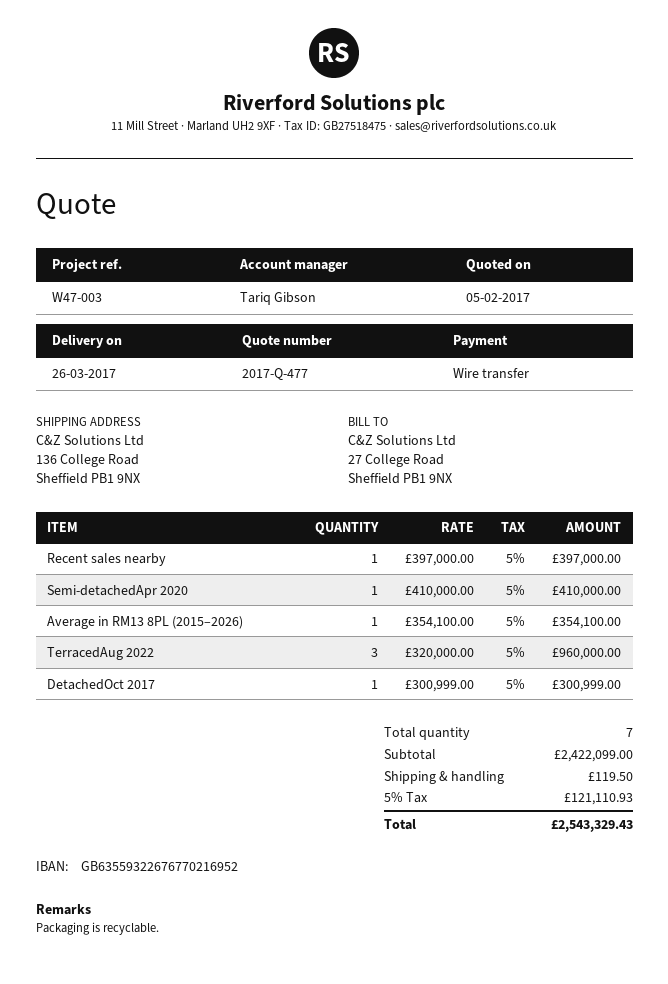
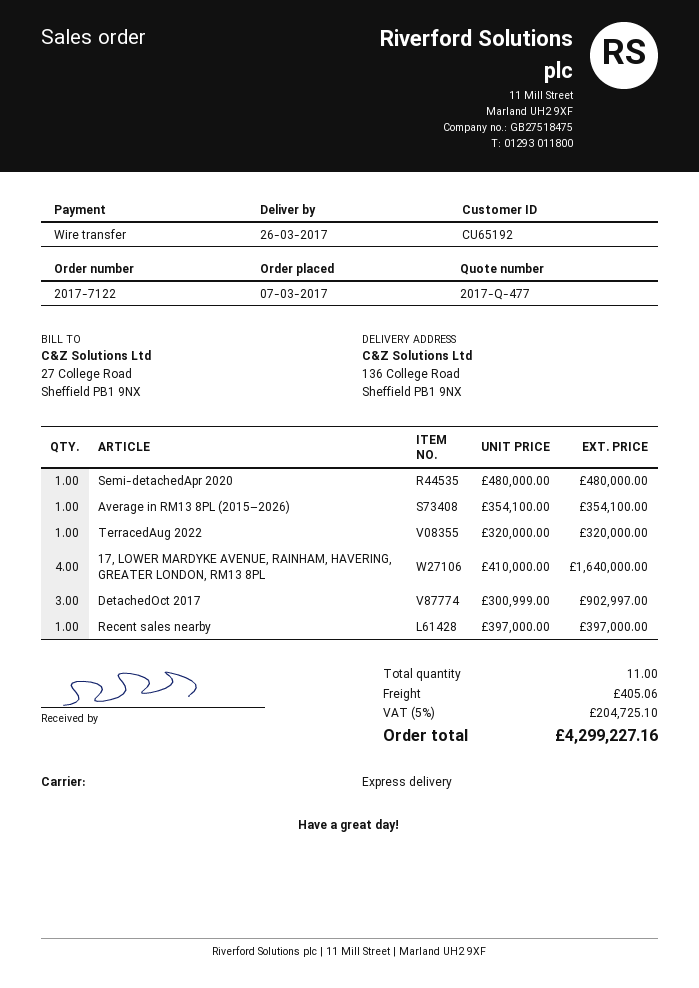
Semi-detachedApr 2020: 1 x 410000.00 = 410000.00 -> 1 x 480000.00 = 480000.00
TerracedAug 2022: 3 x 320000.00 = 960000.00 -> 1 x 320000.00 = 320000.00
DetachedOct 2017: 1 x 300999.00 = 300999.00 -> 3 x 300999.00 = 902997.00
17, LOWER MARDYKE AVENUE, RAINHAM, HAVERING, GREATER LONDON, RM13 8PL: none -> 4 x 410000.00 = 1640000.00
total quantity: 7 -> 11
shipping: 119.50 -> 405.06
tax: 5% = 121110.93 -> 5% = 204725.10
total: 2543329.43 -> 4299227.16

